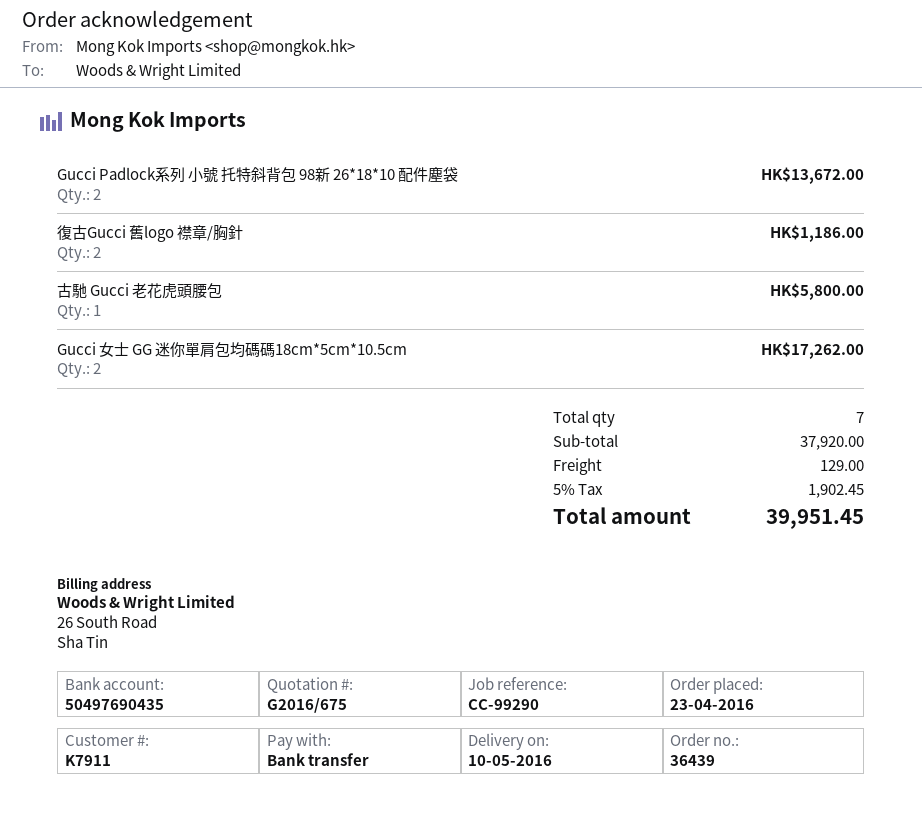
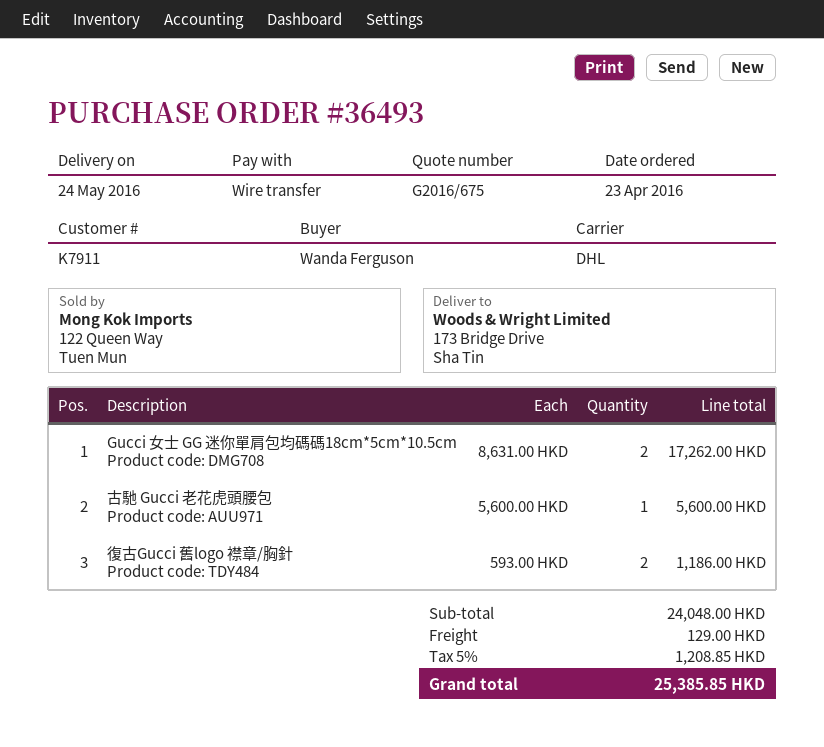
order number: 36439 -> 36493
delivery date: 2016-05-10 -> 2016-05-24
Gucci Padlock系列 小號 托特斜背包 98新 26*18*10 配件塵袋: 2 for 13672.00 -> none
古馳 Gucci 老花虎頭腰包: 1 for 5800.00 -> 1 for 5600.00
subtotal: 37920.00 -> 24048.00
tax: 5% = 1902.45 -> 5% = 1208.85
total: 39951.45 -> 25385.85

